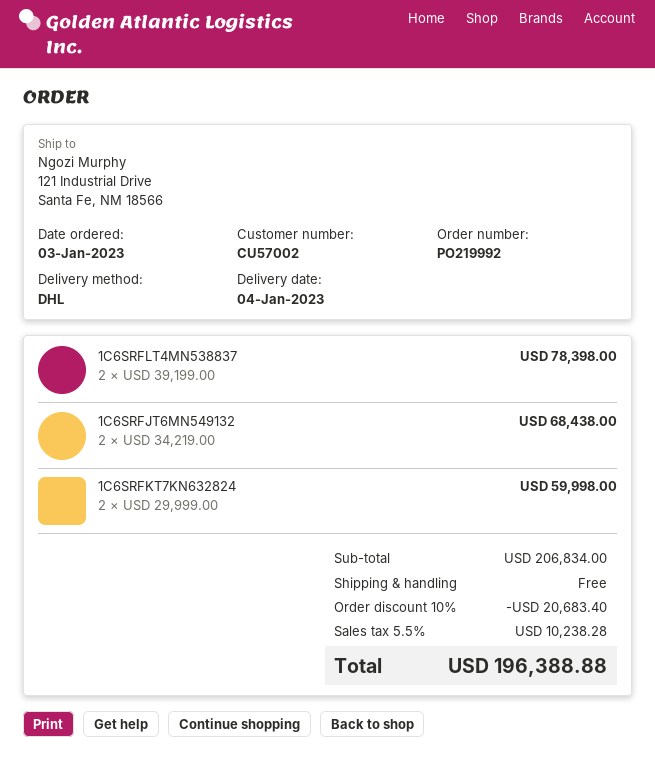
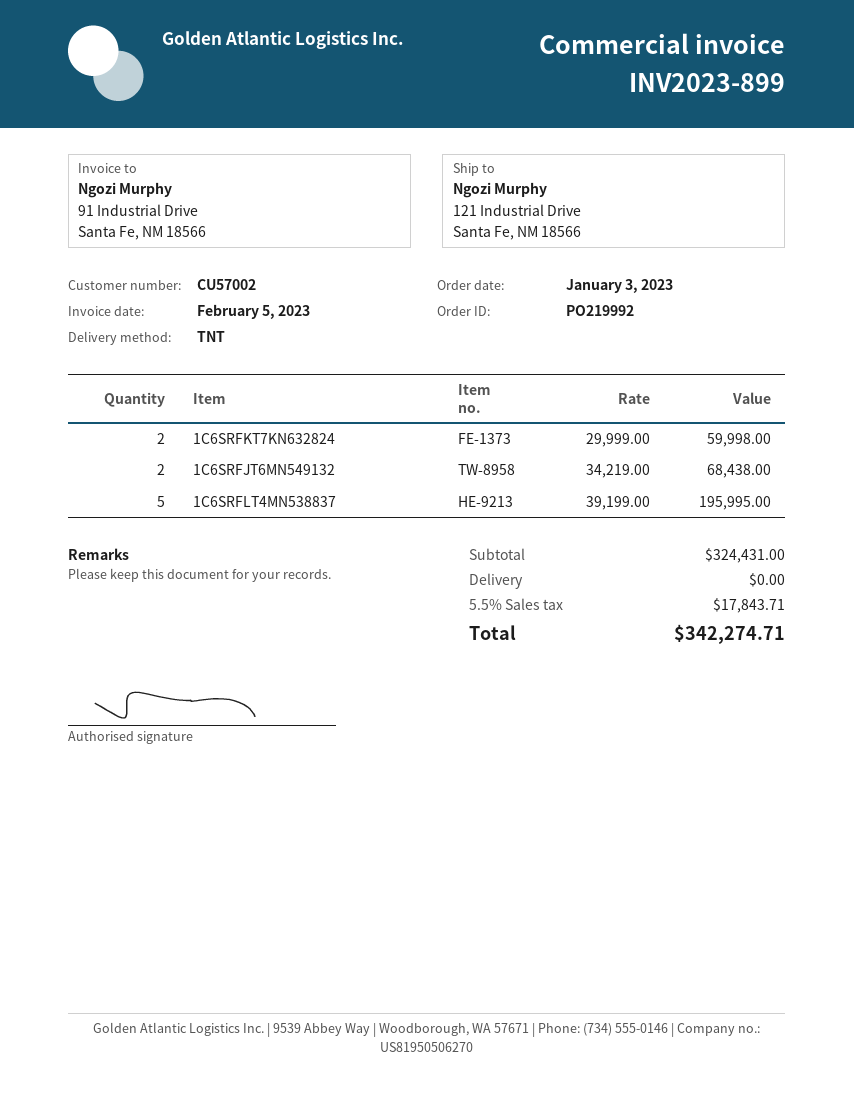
shipping method: DHL -> TNT
1C6SRFLT4MN538837: 2 x 39199.00 = 78398.00 -> 5 x 39199.00 = 195995.00
subtotal: 206834.00 -> 324431.00
discount: 10% = 20683.40 -> none
tax: 5.5% = 10238.28 -> 5.5% = 17843.71
total: 196388.88 -> 342274.71

